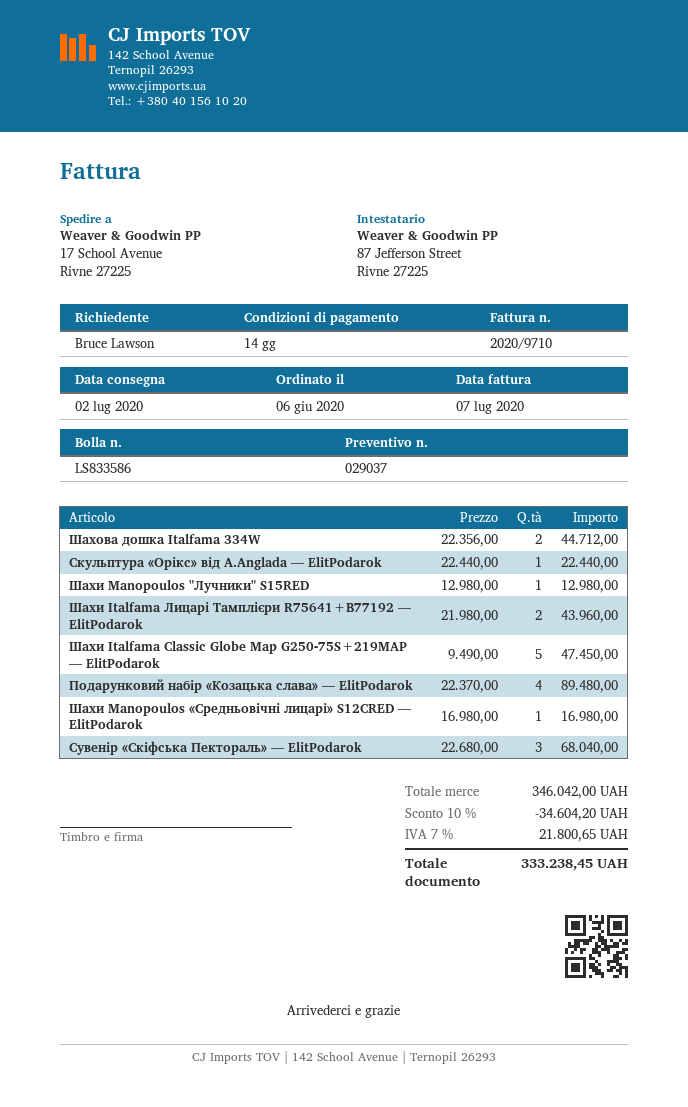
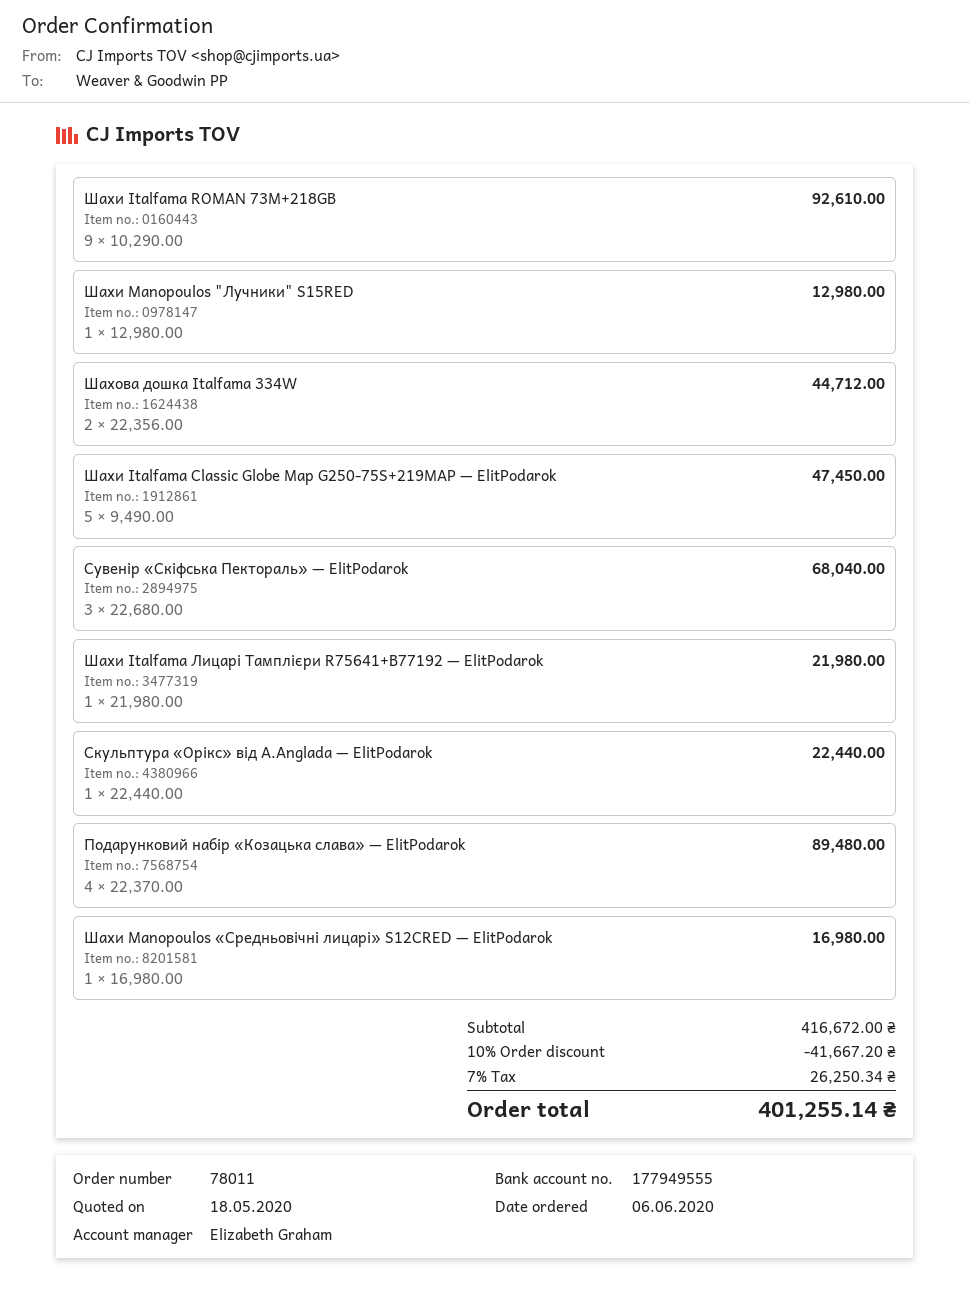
Шахи Italfama Лицарі Тамплієри R75641+B77192 — ElitPodarok: 2 x 21980.00 = 43960.00 -> 1 x 21980.00 = 21980.00
Шахи Italfama ROMAN 73M+218GB: none -> 9 x 10290.00 = 92610.00
subtotal: 346042.00 -> 416672.00
discount: 10% = 34604.20 -> 10% = 41667.20
tax: 7% = 21800.65 -> 7% = 26250.34
total: 333238.45 -> 401255.14

